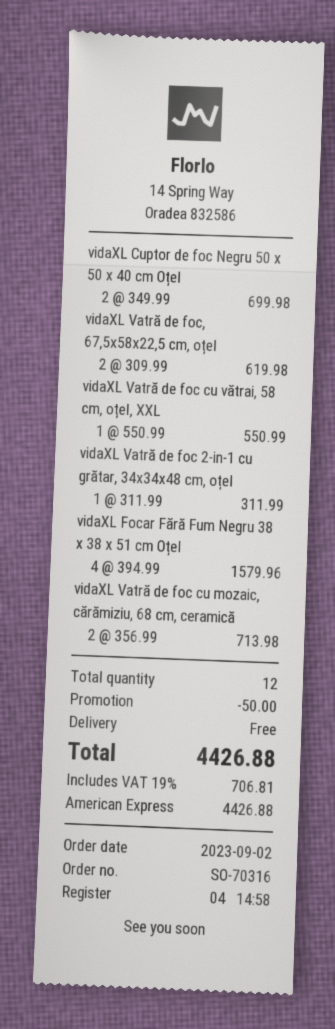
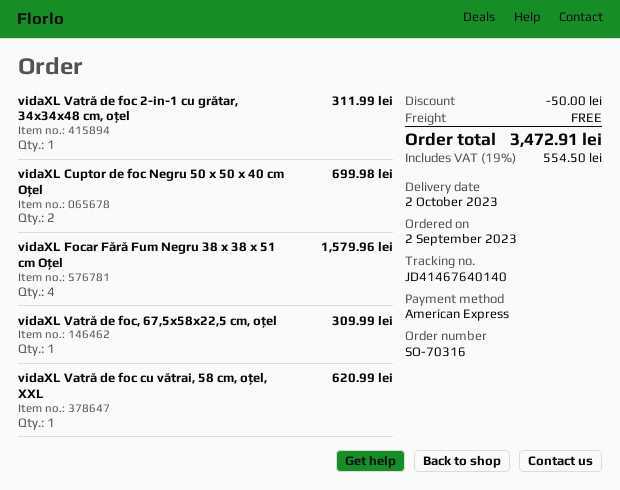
vidaXL Vatră de foc, 67,5x58x22,5 cm, oțel: 2 for 619.98 -> 1 for 309.99
vidaXL Vatră de foc cu vătrai, 58 cm, oțel, XXL: 1 for 550.99 -> 1 for 620.99
vidaXL Vatră de foc cu mozaic, cărămiziu, 68 cm, ceramică: 2 for 713.98 -> none
tax: 19% = 706.81 -> 19% = 554.50
total: 4426.88 -> 3472.91

